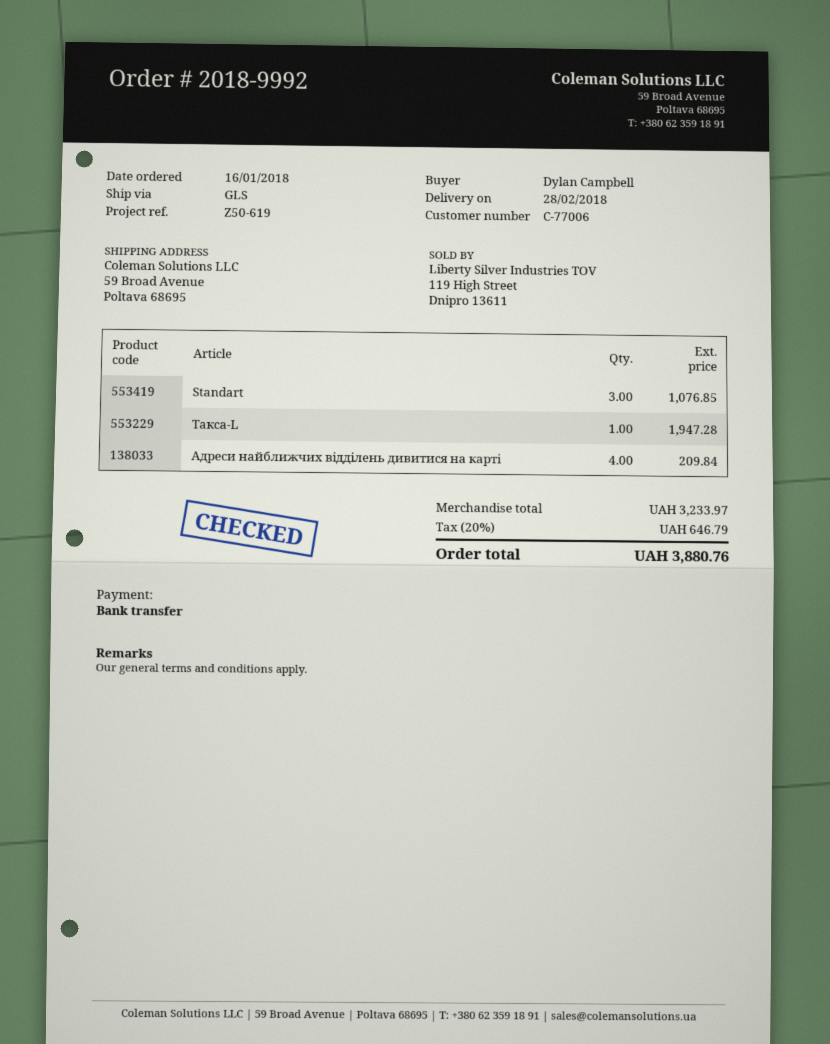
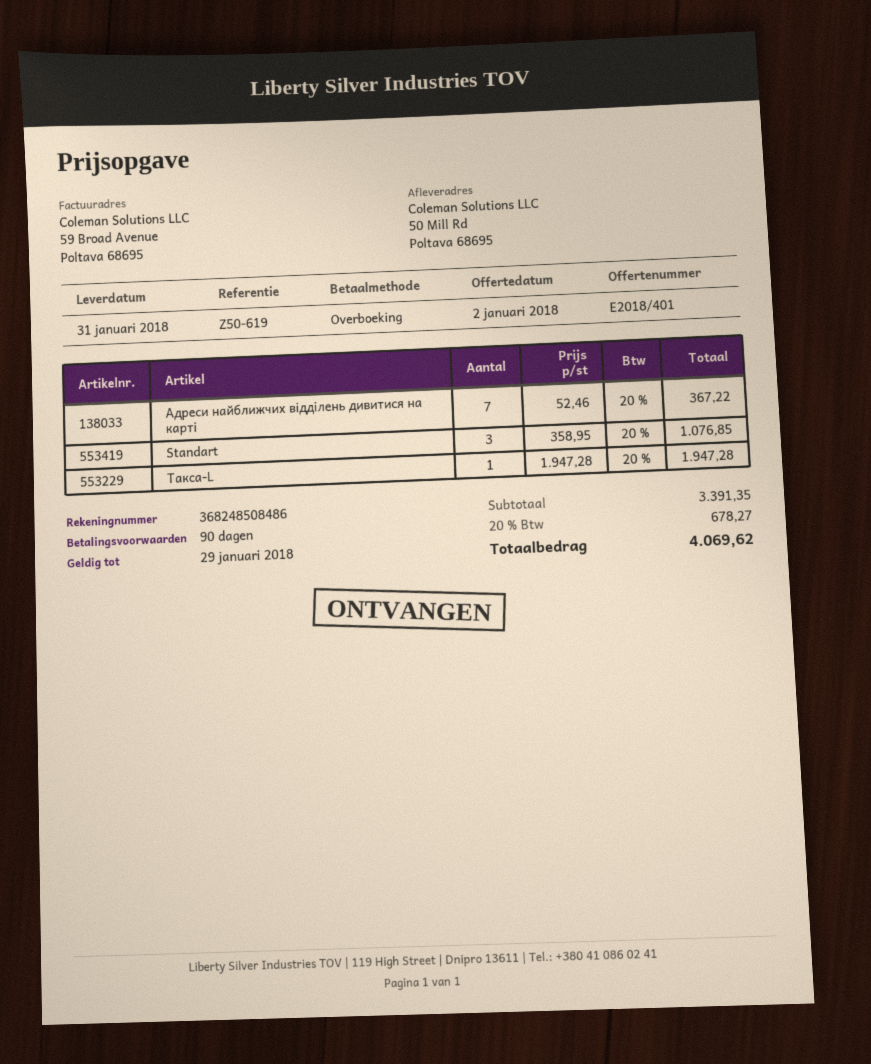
delivery date: 2018-02-28 -> 2018-01-31
ship to: 59 Broad Avenue, Poltava 68695 -> 50 Mill Rd, Poltava 68695
Адреси найближчих відділень дивитися на карті: 4 for 209.84 -> 7 for 367.22
subtotal: 3233.97 -> 3391.35
tax: 20% = 646.79 -> 20% = 678.27
total: 3880.76 -> 4069.62

